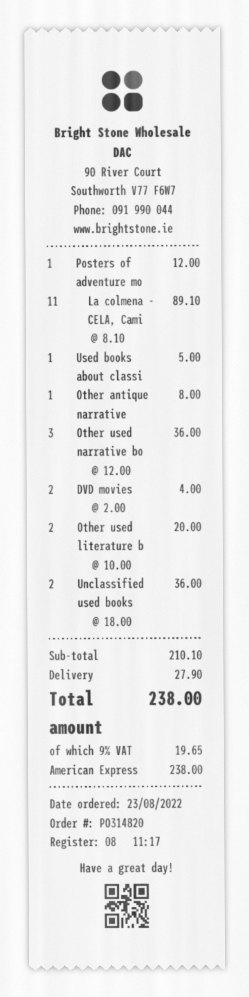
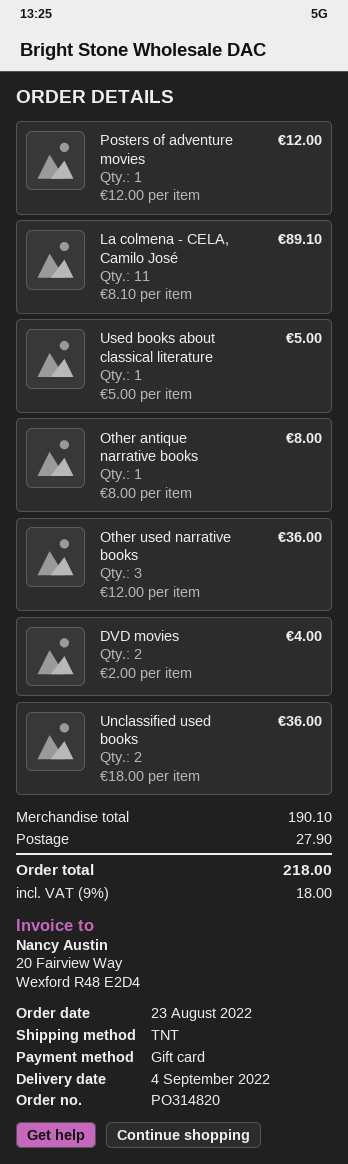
payment method: American Express -> gift card
Other used literature b: 2 x 10.00 = 20.00 -> none
subtotal: 210.10 -> 190.10
tax: 9% = 19.65 -> 9% = 18.00
total: 238.00 -> 218.00

